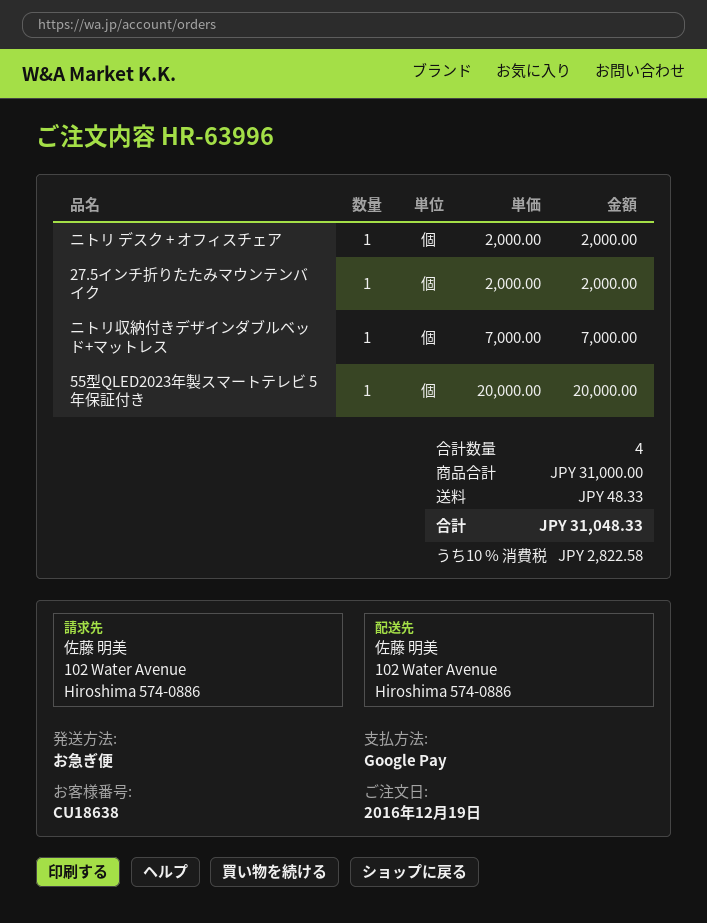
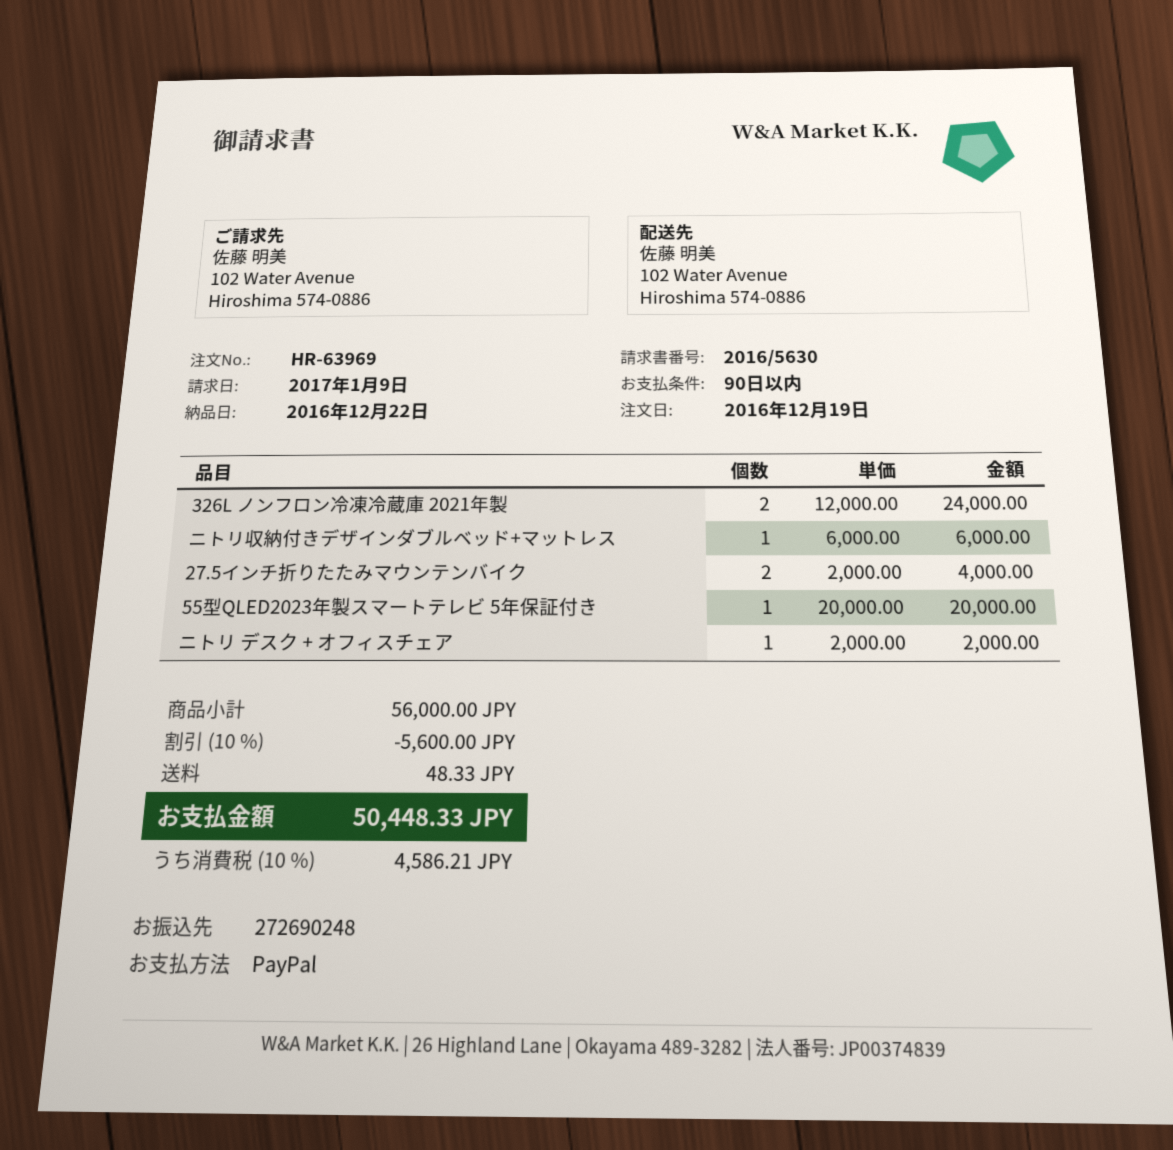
order number: HR-63996 -> HR-63969
payment method: Google Pay -> PayPal
27.5インチ折りたたみマウンテンバイク: 1 x 2000.00 = 2000.00 -> 2 x 2000.00 = 4000.00
ニトリ収納付きデザインダブルベッド+マットレス: 1 x 7000.00 = 7000.00 -> 1 x 6000.00 = 6000.00
326L ノンフロン冷凍冷蔵庫 2021年製: none -> 2 x 12000.00 = 24000.00
subtotal: 31000.00 -> 56000.00
discount: none -> 10% = 5600.00
tax: 10% = 2822.58 -> 10% = 4586.21
total: 31048.33 -> 50448.33

